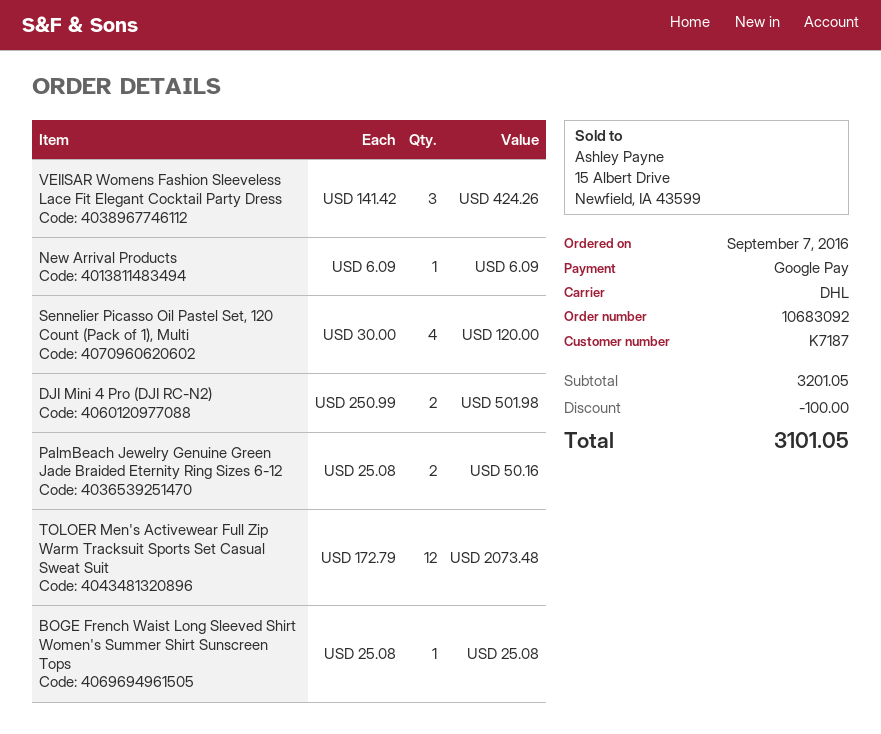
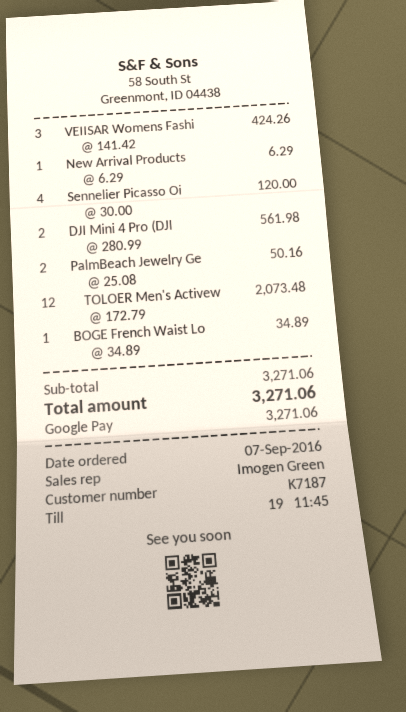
New Arrival Products: 1 x 6.09 = 6.09 -> 1 x 6.29 = 6.29
DJI Mini 4 Pro (DJI RC-N2): 2 x 250.99 = 501.98 -> 2 x 280.99 = 561.98
BOGE French Waist Long Sleeved Shirt Women's Summer Shirt Sunscreen Tops: 1 x 25.08 = 25.08 -> 1 x 34.89 = 34.89
subtotal: 3201.05 -> 3271.06
discount: 100.00 -> none
total: 3101.05 -> 3271.06

